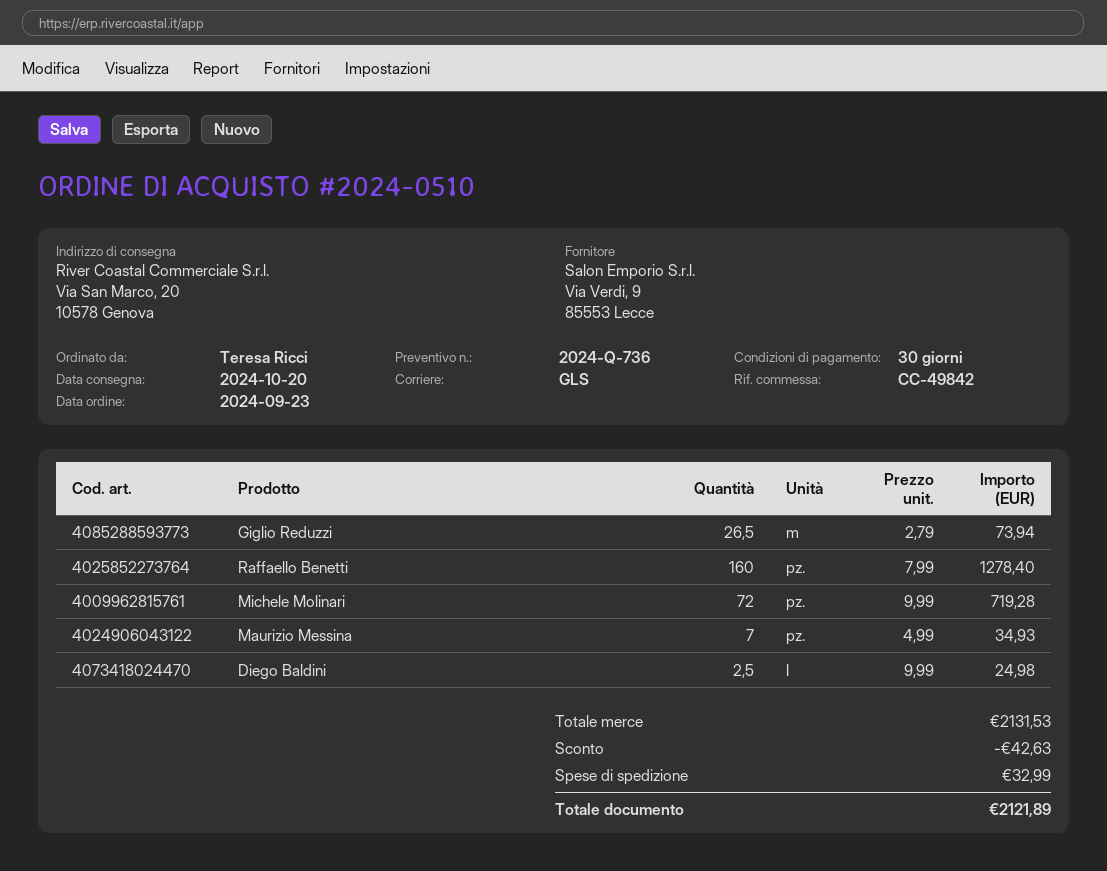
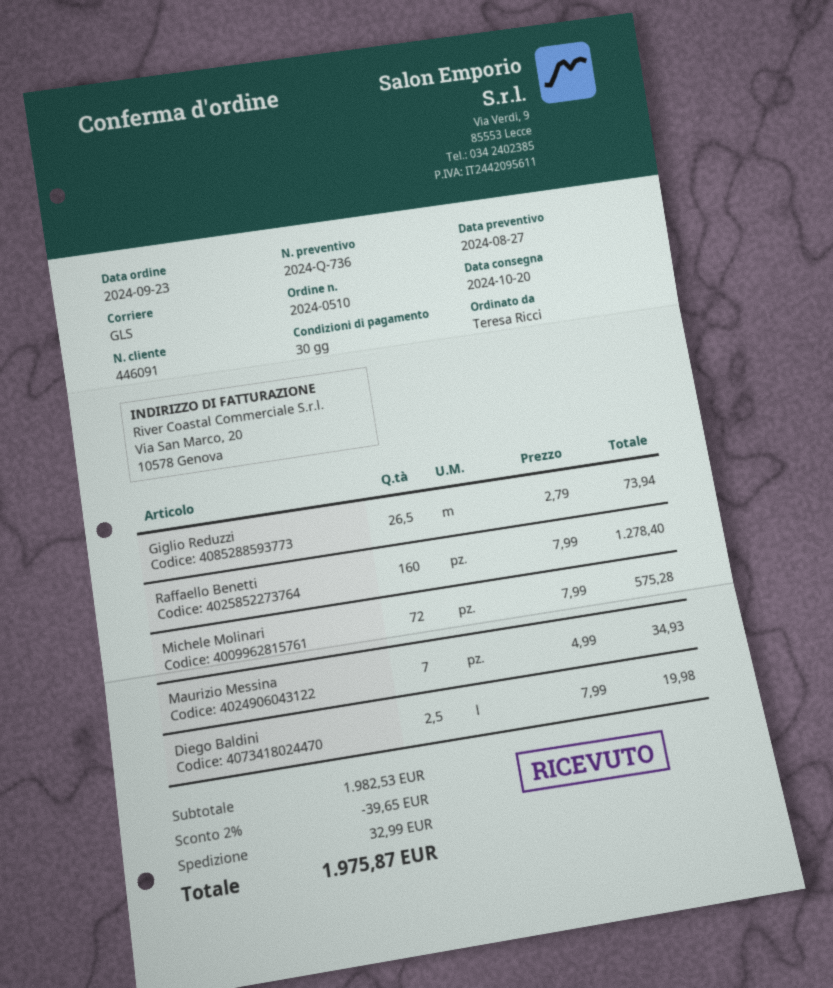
Michele Molinari: 72 x 9.99 = 719.28 -> 72 x 7.99 = 575.28
Diego Baldini: 2.5 x 9.99 = 24.98 -> 2.5 x 7.99 = 19.98
subtotal: 2131.53 -> 1982.53
discount: 42.63 -> 39.65
total: 2121.89 -> 1975.87

